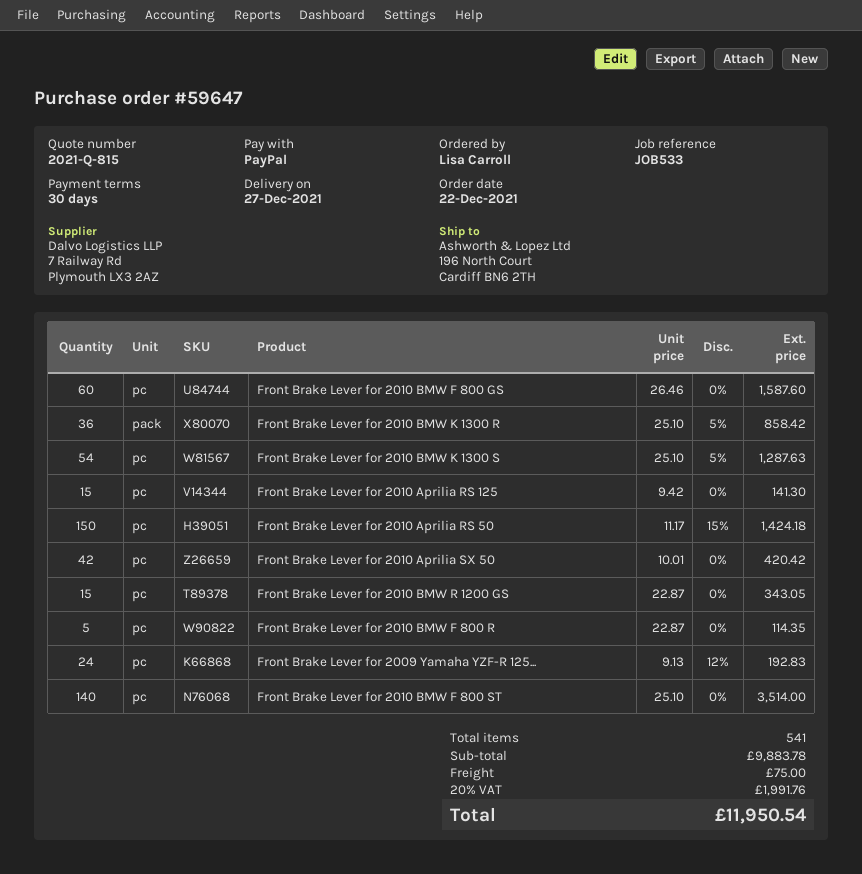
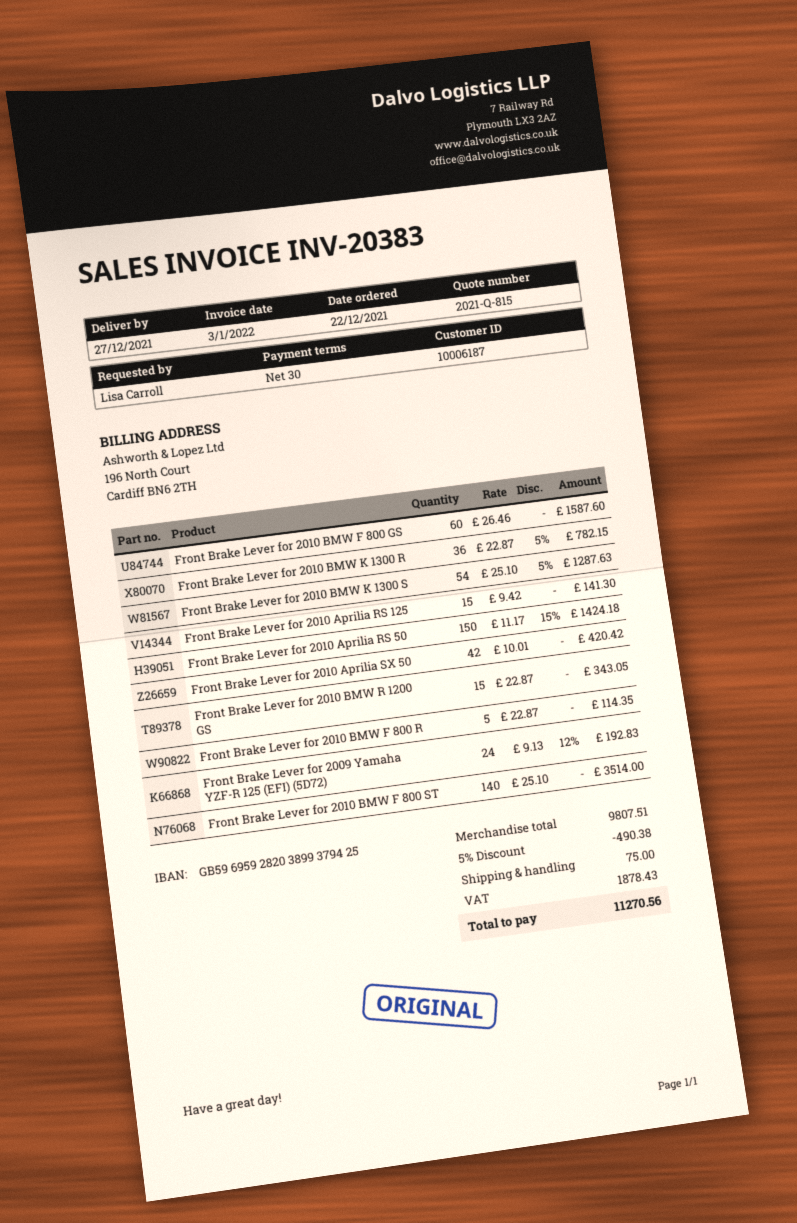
Front Brake Lever for 2010 BMW K 1300 R: 36 x 25.10 - 5% = 858.42 -> 36 x 22.87 - 5% = 782.15
subtotal: 9883.78 -> 9807.51
discount: none -> 5% = 490.38
tax: 1991.76 -> 1878.43
total: 11950.54 -> 11270.56

